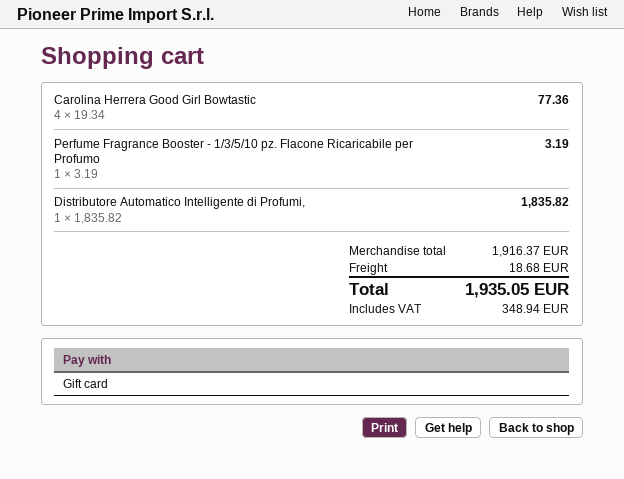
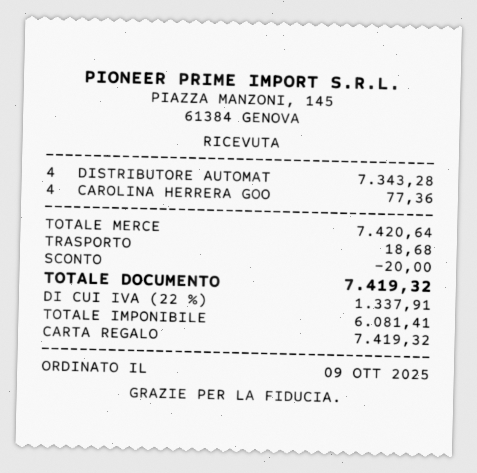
Perfume Fragrance Booster - 1/3/5/10 pz. Flacone Ricaricabile per Profumo: 1 for 3.19 -> none
Distributore Automatico Intelligente di Profumi,: 1 for 1835.82 -> 4 for 7343.28
subtotal: 1916.37 -> 7420.64
discount: none -> 20.00
tax: 348.94 -> 1337.91
total: 1935.05 -> 7419.32

